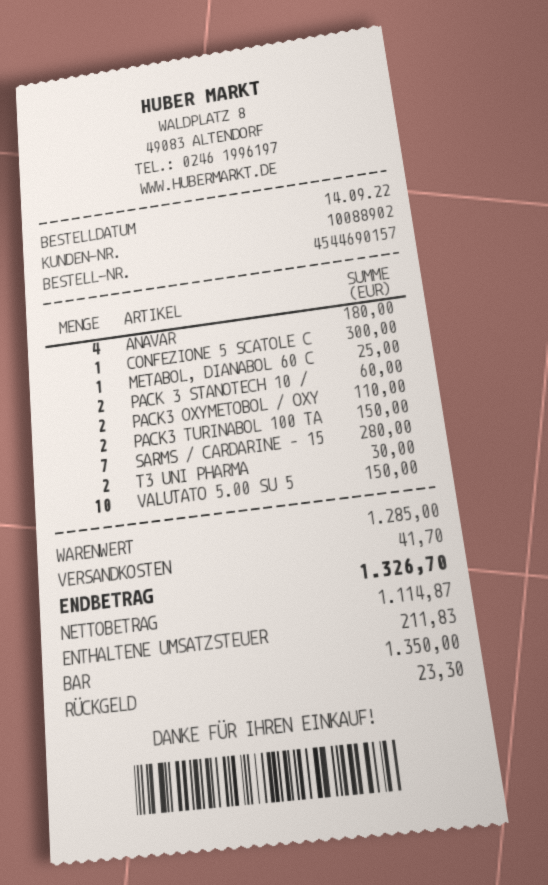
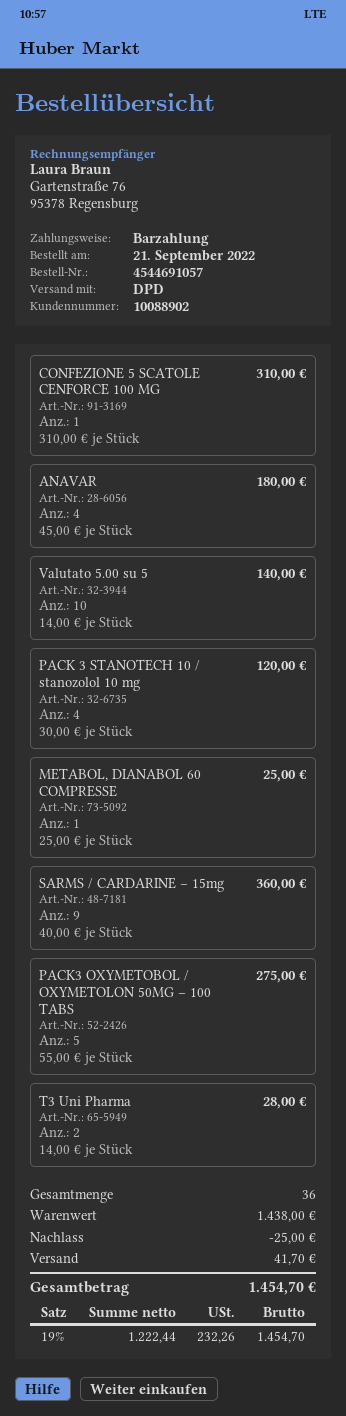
order number: 4544690157 -> 4544691057
order date: 2022-09-14 -> 2022-09-21
CONFEZIONE 5 SCATOLE C: 1 for 300.00 -> 1 for 310.00
PACK 3 STANOTECH 10 /: 2 for 60.00 -> 4 for 120.00
PACK3 OXYMETOBOL / OXY: 2 for 110.00 -> 5 for 275.00
PACK3 TURINABOL 100 TA: 2 for 150.00 -> none
SARMS / CARDARINE – 15: 7 for 280.00 -> 9 for 360.00
T3 UNI PHARMA: 2 for 30.00 -> 2 for 28.00
VALUTATO 5.00 SU 5: 10 for 150.00 -> 10 for 140.00
subtotal: 1285.00 -> 1438.00
discount: none -> 25.00
net: 1114.87 -> 1222.44
tax: 211.83 -> 232.26
total: 1326.70 -> 1454.70

